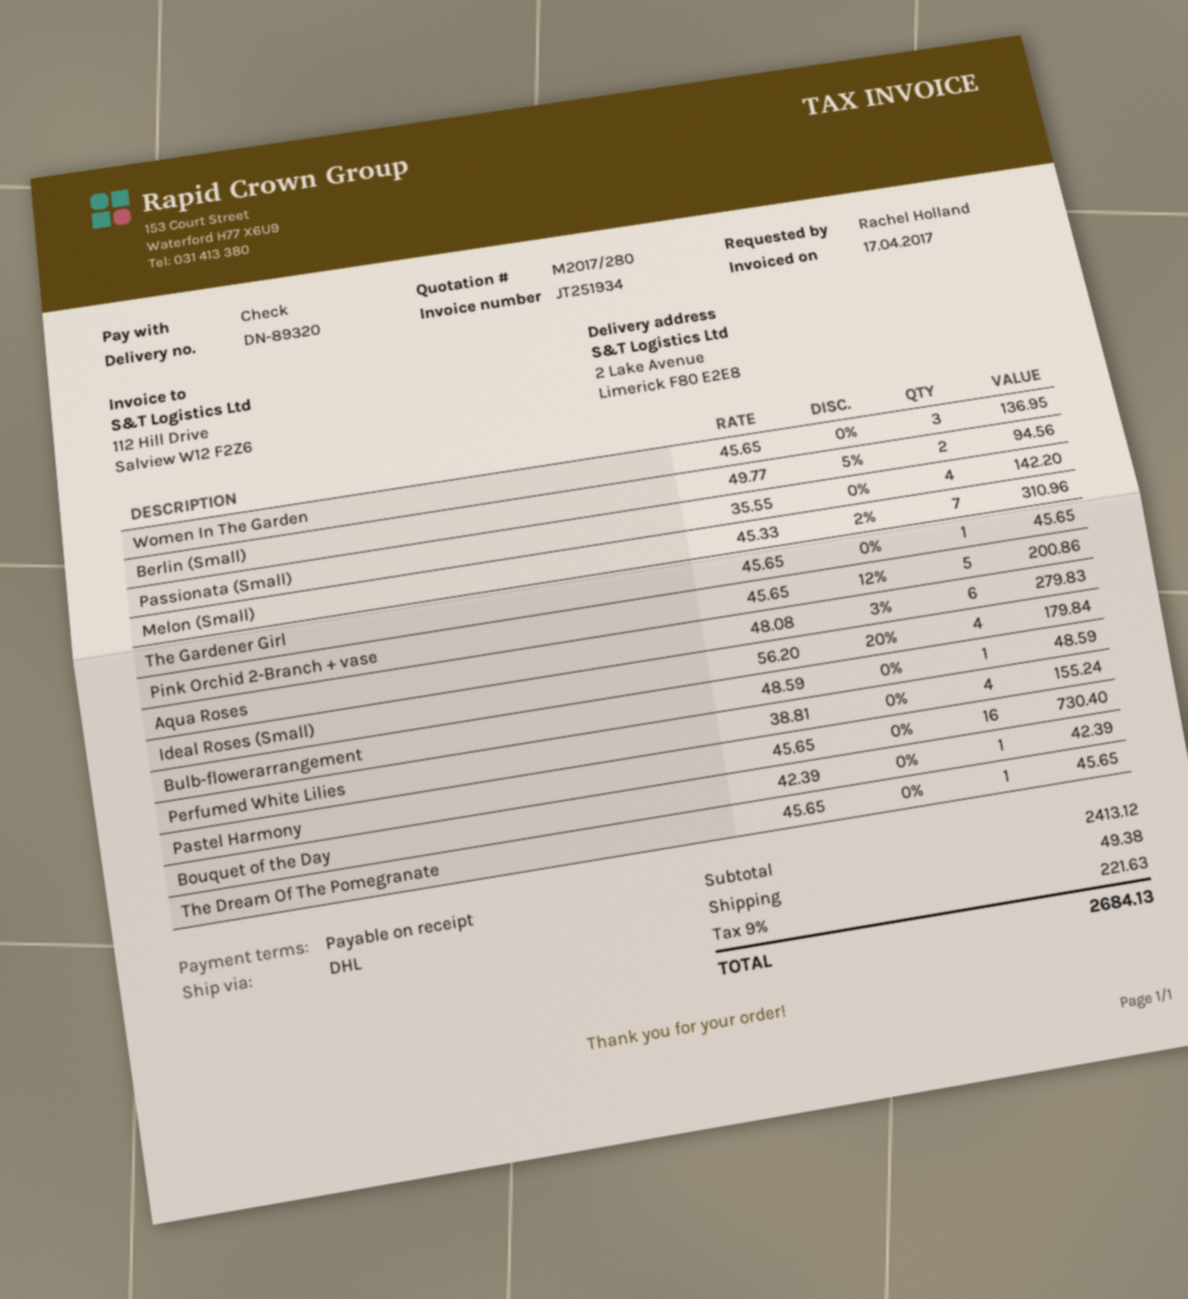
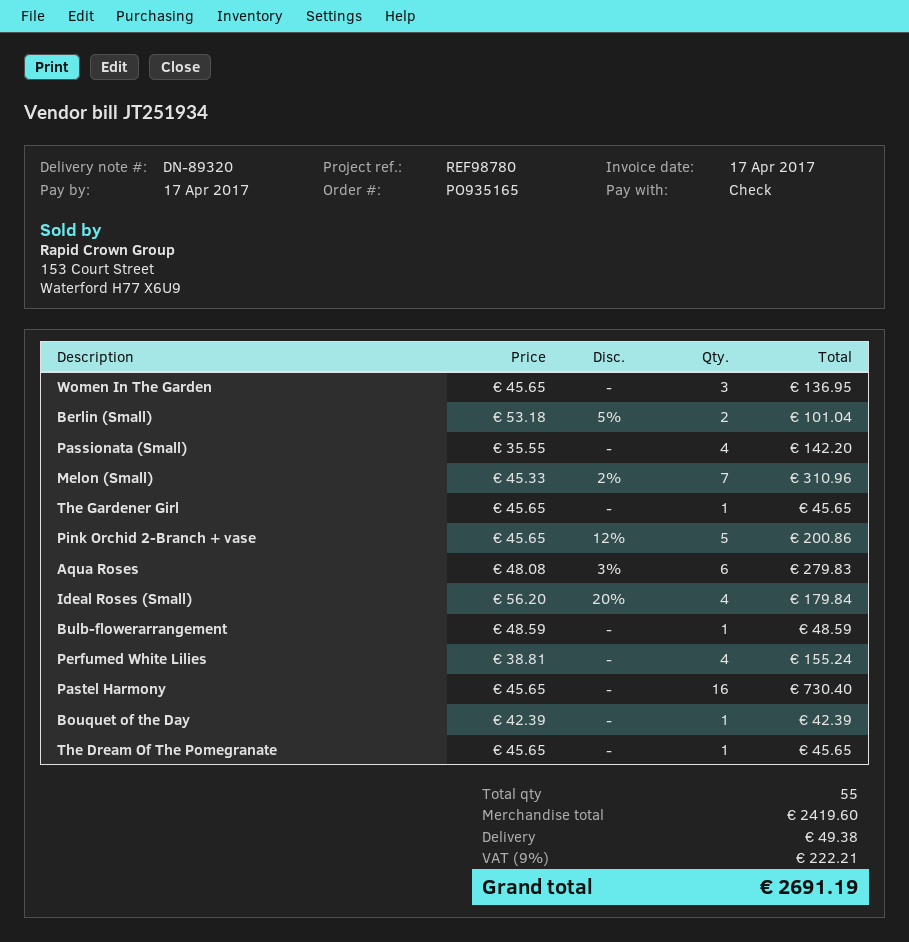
Berlin (Small): 2 x 49.77 - 5% = 94.56 -> 2 x 53.18 - 5% = 101.04
subtotal: 2413.12 -> 2419.60
tax: 9% = 221.63 -> 9% = 222.21
total: 2684.13 -> 2691.19

